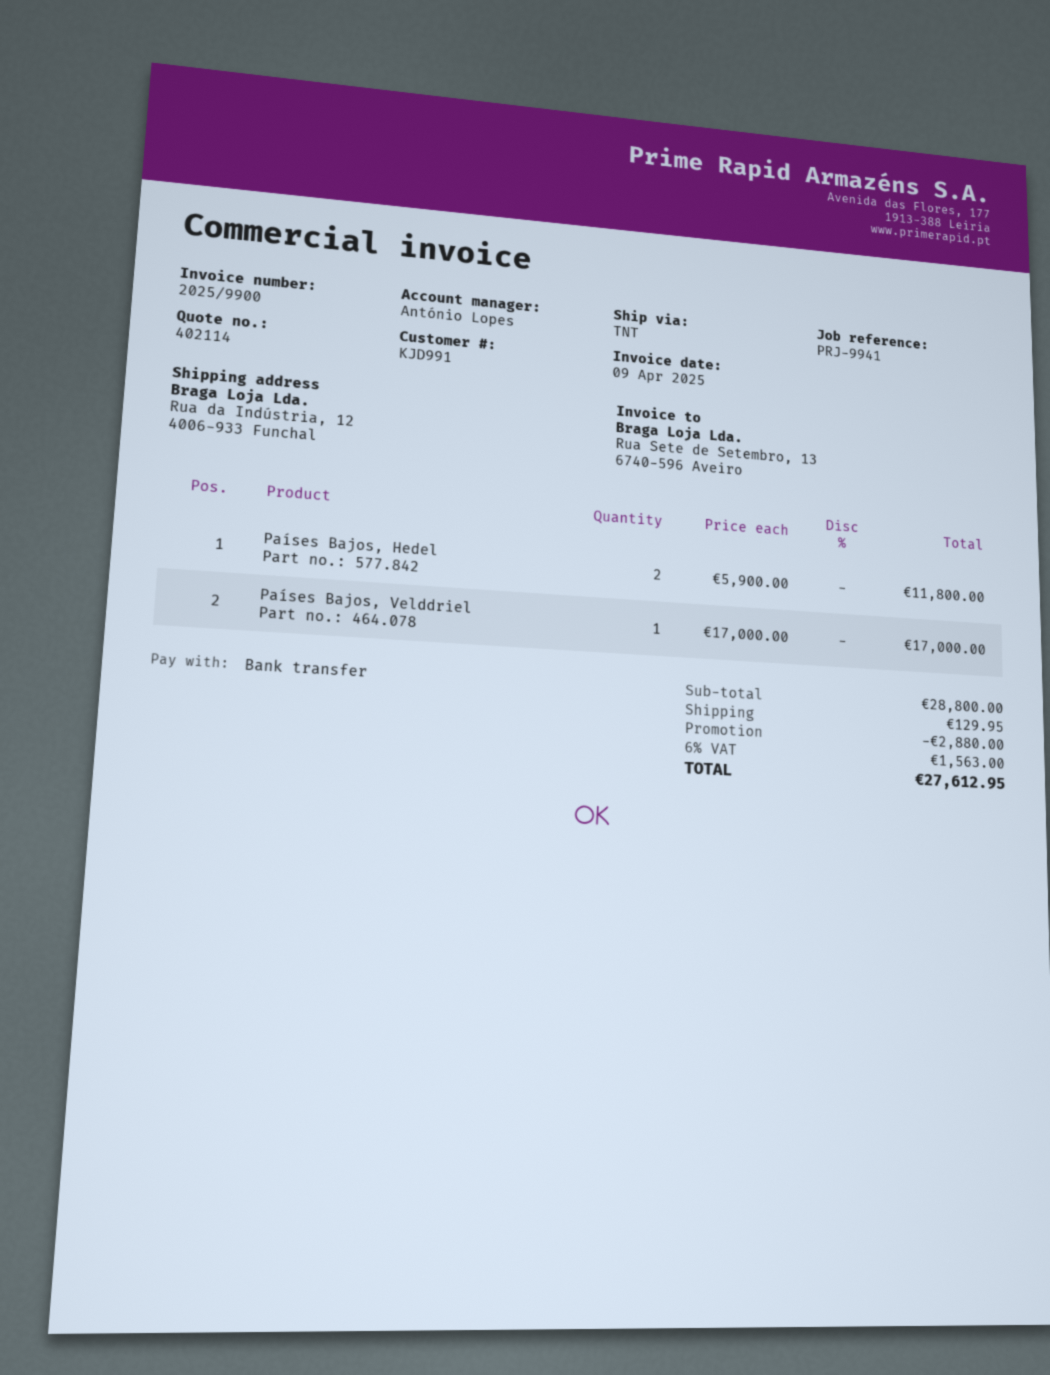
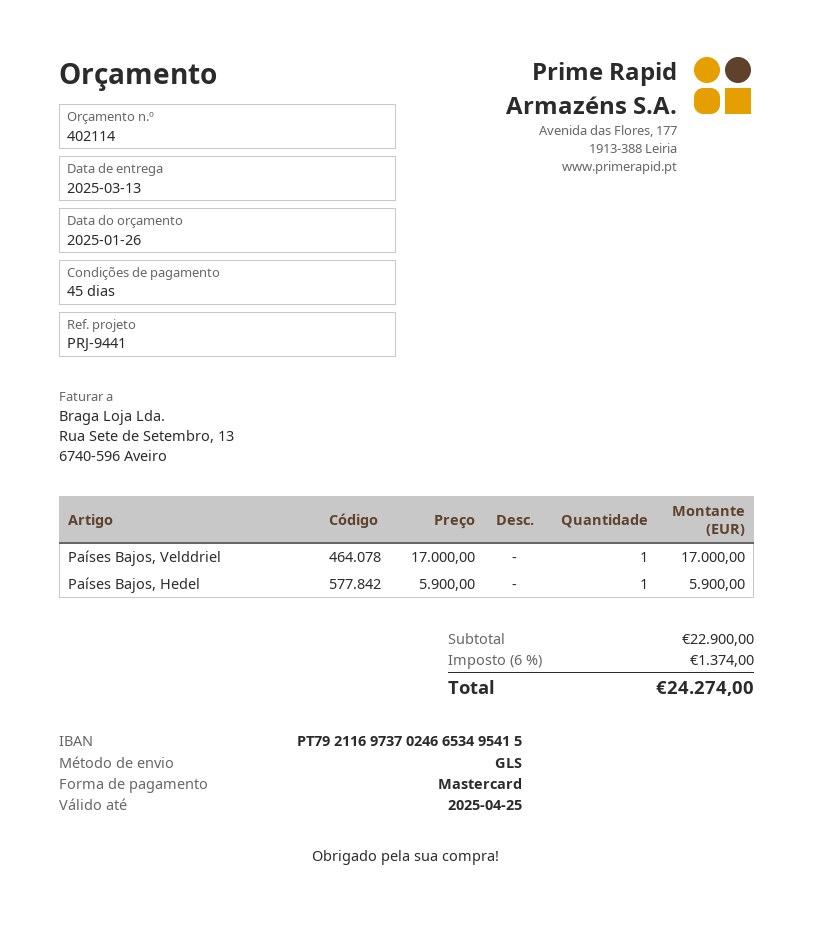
reference: PRJ-9941 -> PRJ-9441
payment method: bank transfer -> Mastercard
shipping method: TNT -> GLS
Países Bajos, Hedel: 2 x 5900.00 = 11800.00 -> 1 x 5900.00 = 5900.00
subtotal: 28800.00 -> 22900.00
discount: 2880.00 -> none
shipping: 129.95 -> none
tax: 6% = 1563.00 -> 6% = 1374.00
total: 27612.95 -> 24274.00

